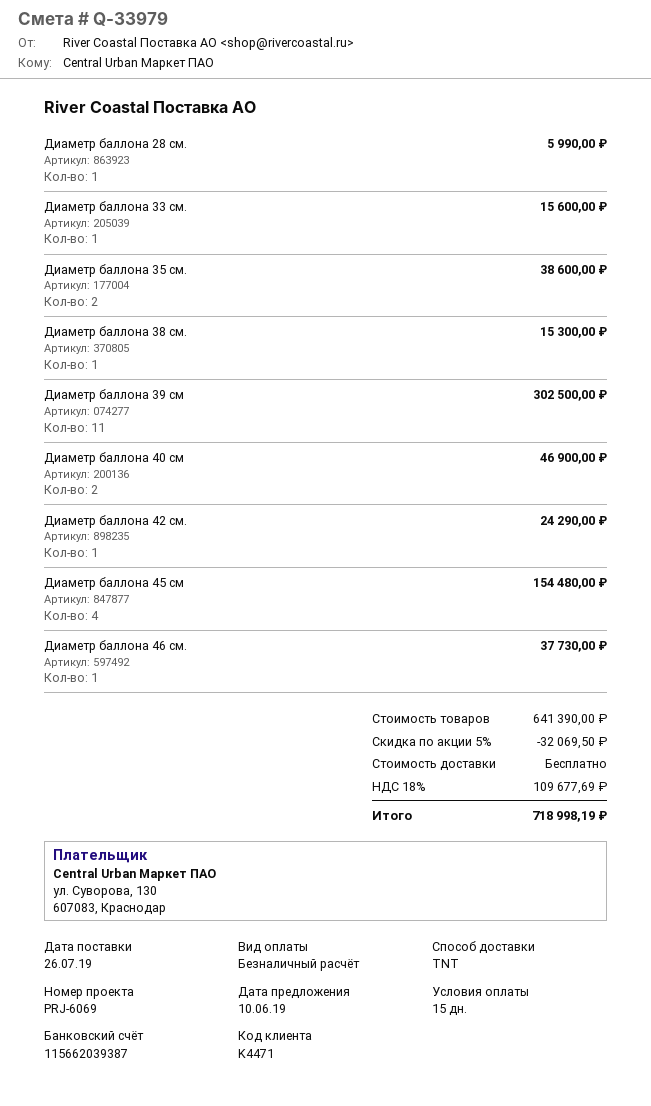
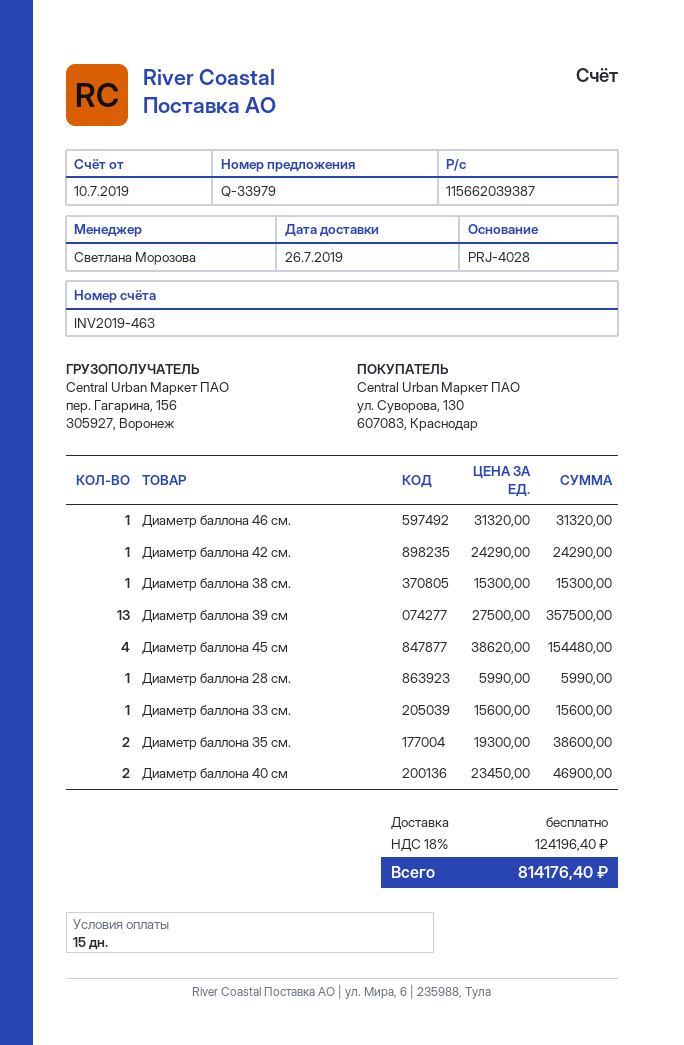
reference: PRJ-6069 -> PRJ-4028
Диаметр баллона 39 см: 11 for 302500.00 -> 13 for 357500.00
Диаметр баллона 46 см.: 1 for 37730.00 -> 1 for 31320.00
discount: 5% = 32069.50 -> none
tax: 18% = 109677.69 -> 18% = 124196.40
total: 718998.19 -> 814176.40

